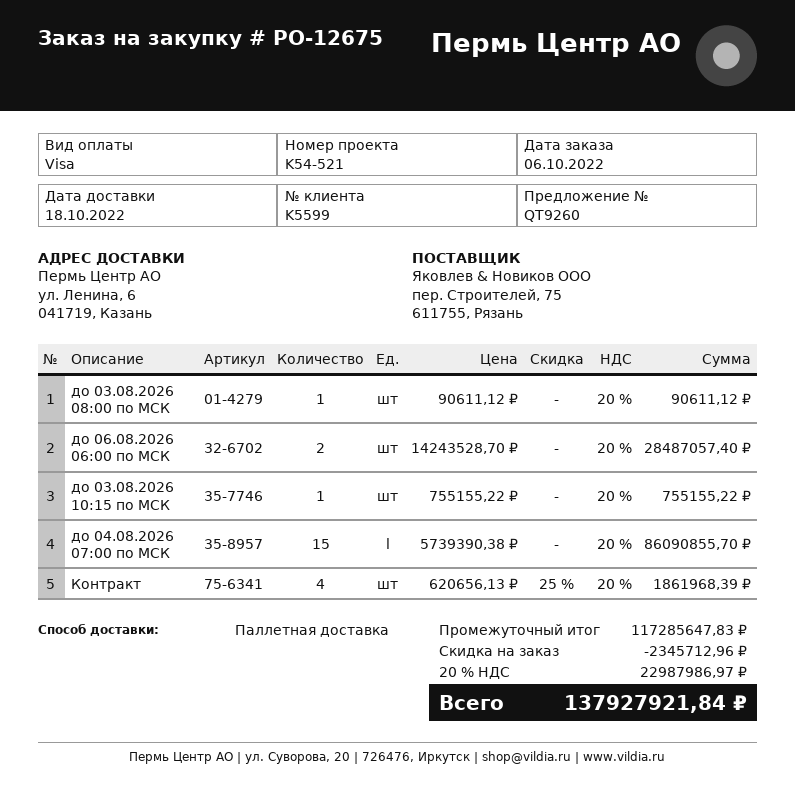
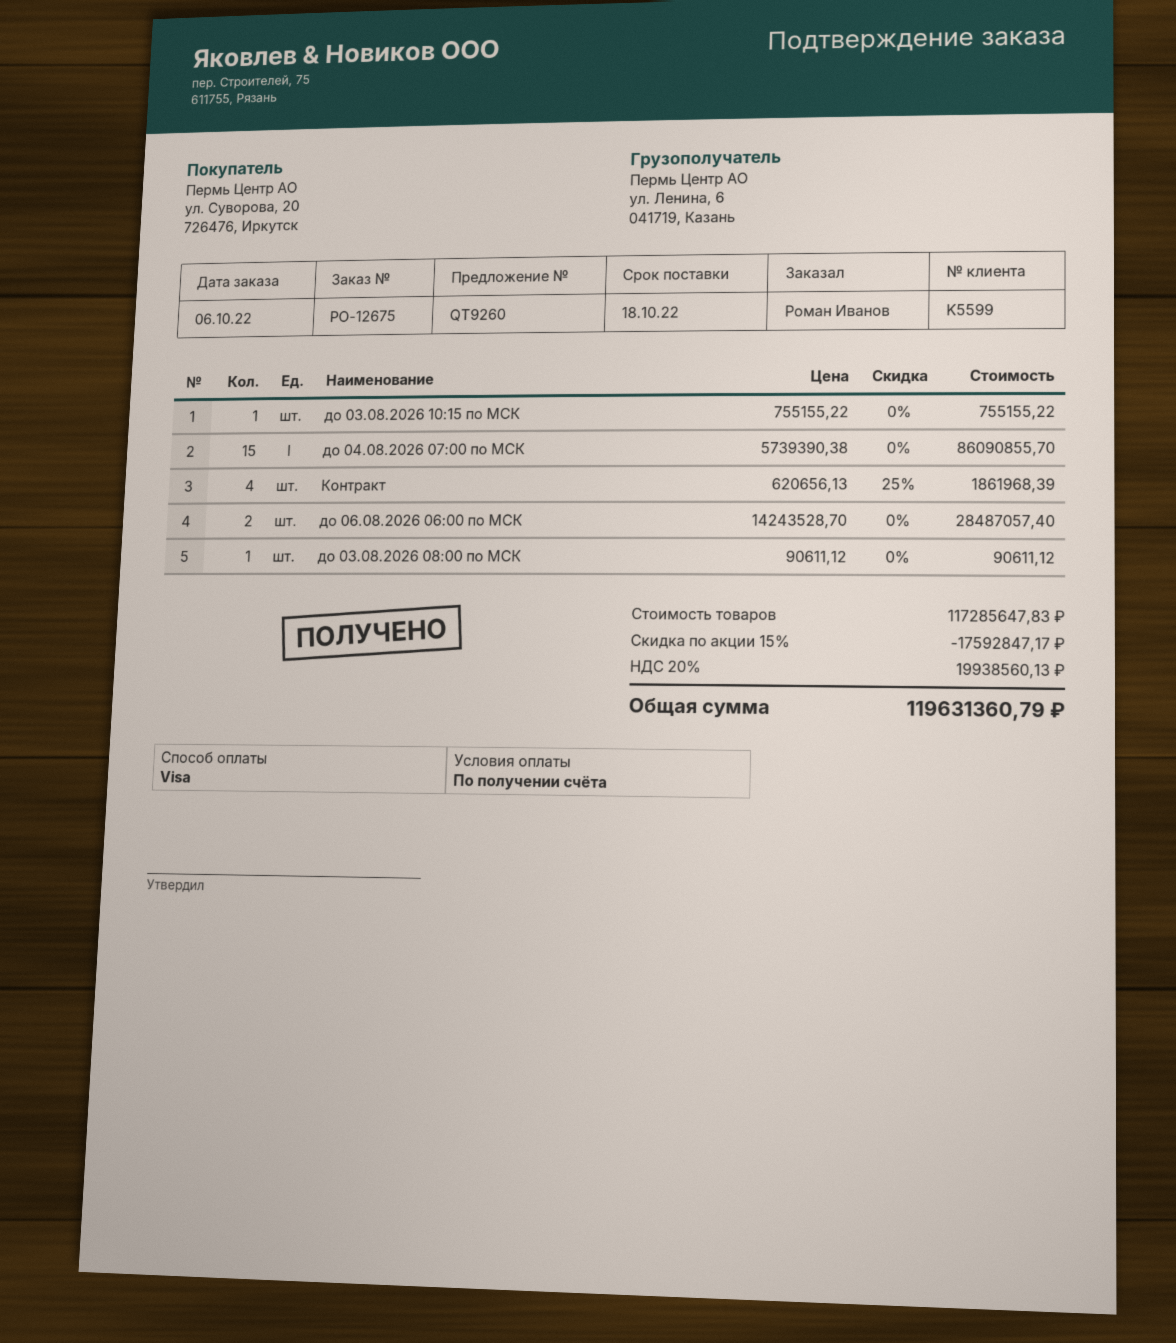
discount: 2345712.96 -> 17592847.17
tax: 20% = 22987986.97 -> 20% = 19938560.13
total: 137927921.84 -> 119631360.79

